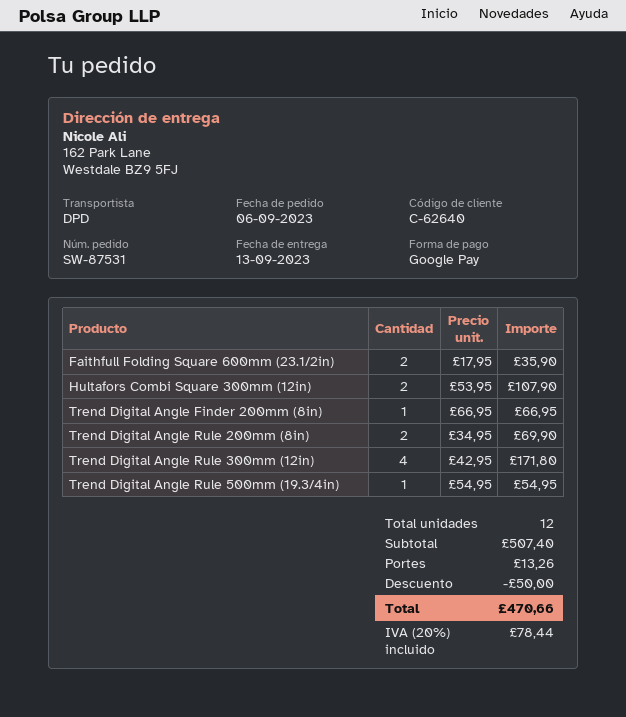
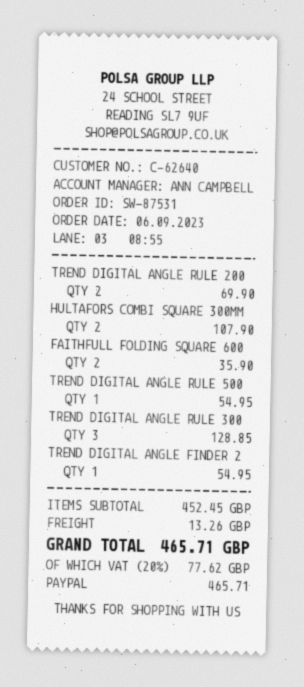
payment method: Google Pay -> PayPal
Trend Digital Angle Finder 200mm (8in): 1 for 66.95 -> 1 for 54.95
Trend Digital Angle Rule 300mm (12in): 4 for 171.80 -> 3 for 128.85
subtotal: 507.40 -> 452.45
discount: 50.00 -> none
tax: 20% = 78.44 -> 20% = 77.62
total: 470.66 -> 465.71

